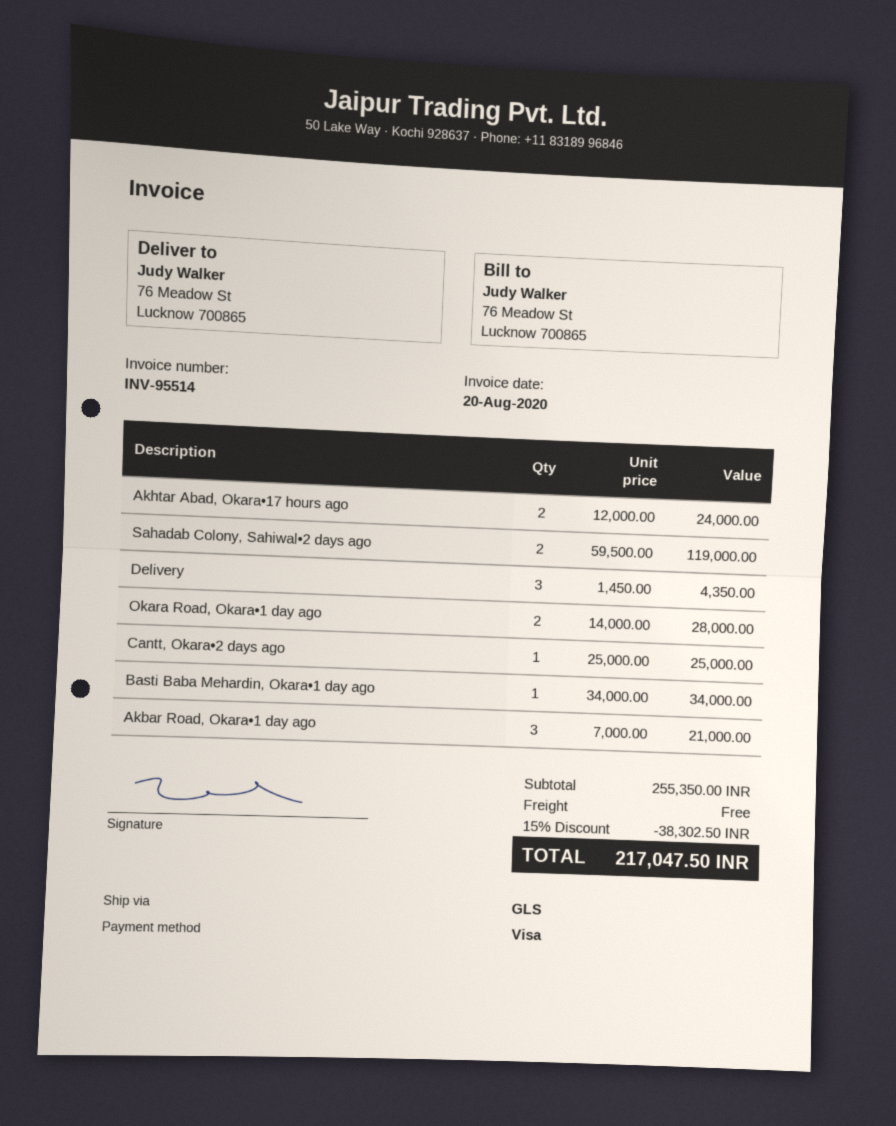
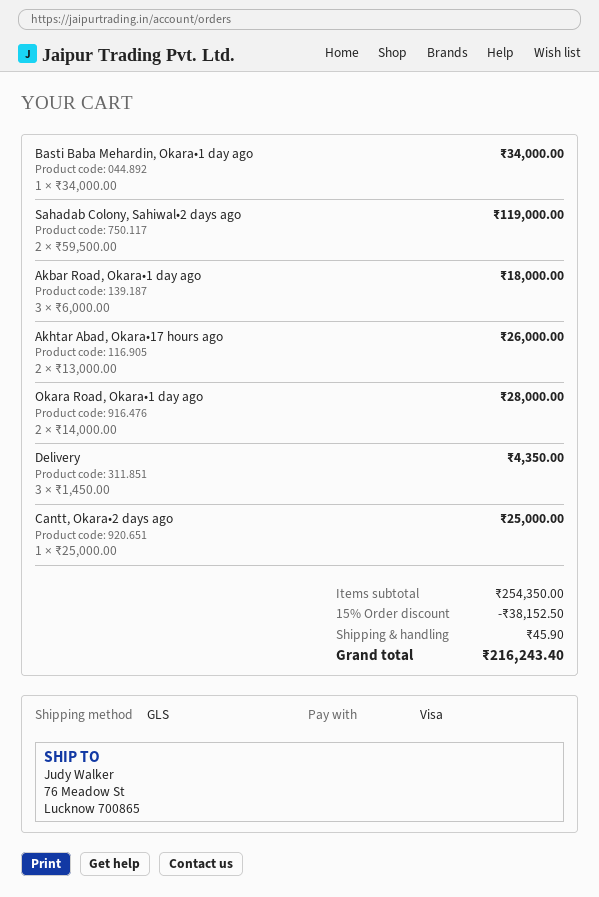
Akhtar Abad, Okara•17 hours ago: 2 x 12000.00 = 24000.00 -> 2 x 13000.00 = 26000.00
Akbar Road, Okara•1 day ago: 3 x 7000.00 = 21000.00 -> 3 x 6000.00 = 18000.00
subtotal: 255350.00 -> 254350.00
discount: 15% = 38302.50 -> 15% = 38152.50
shipping: 0.00 -> 45.90
total: 217047.50 -> 216243.40

